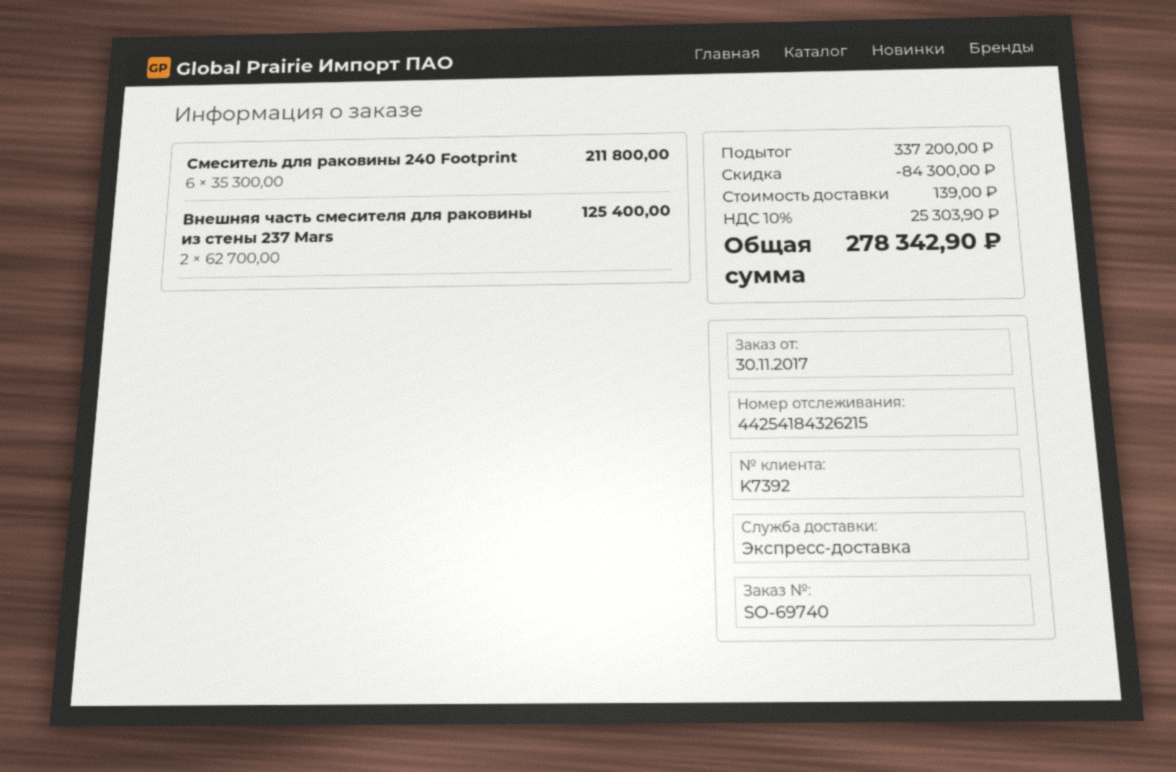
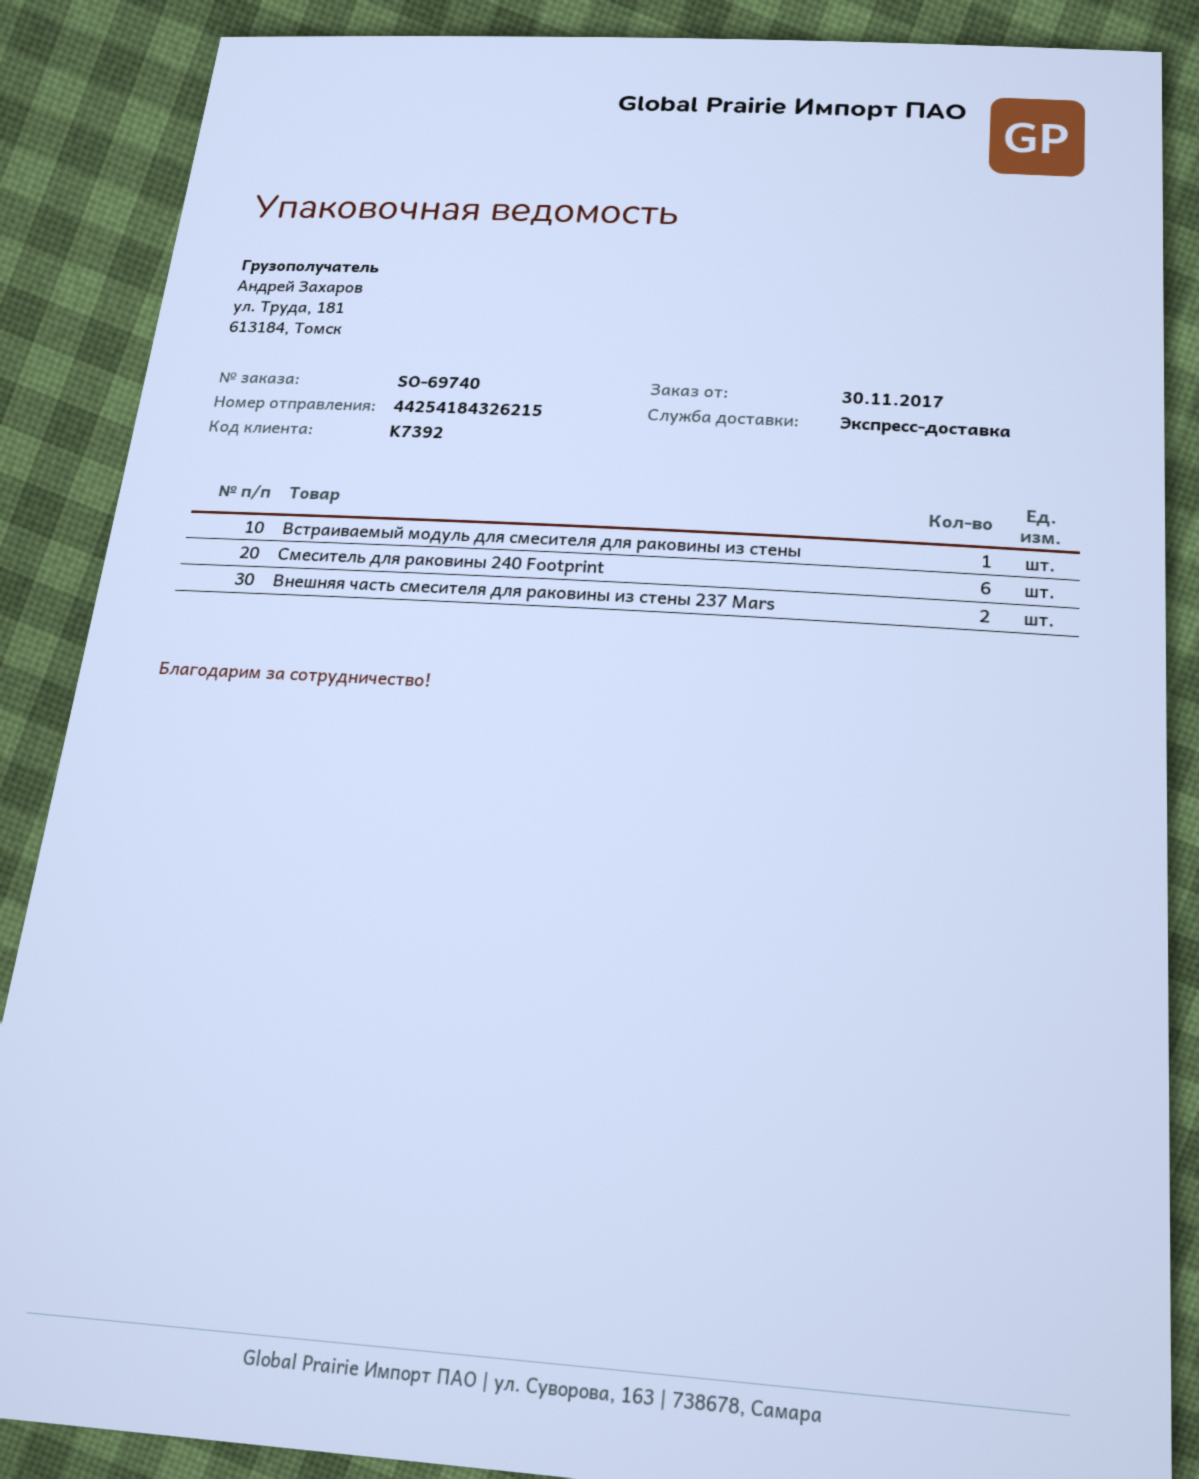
Встраиваемый модуль для смесителя для раковины из стены: none -> 1

